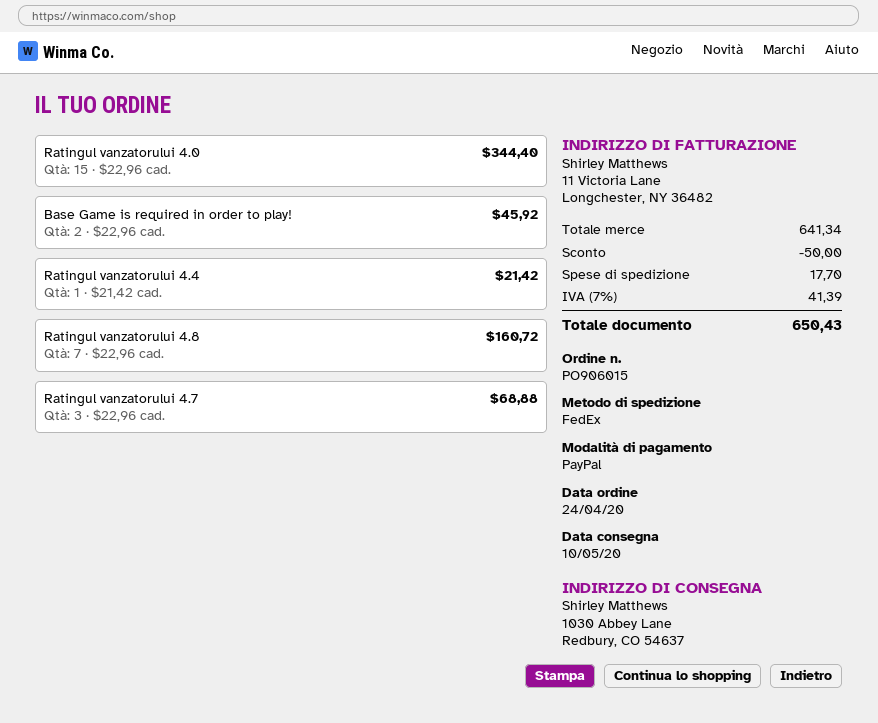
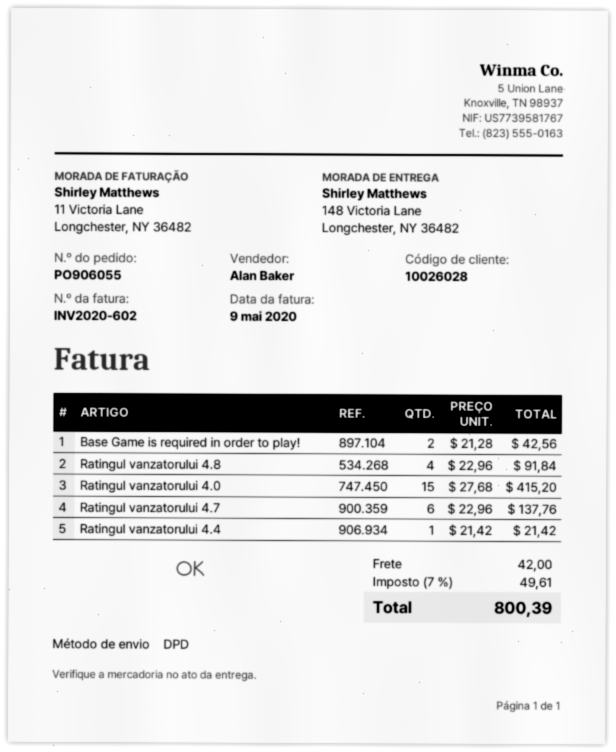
order number: PO906015 -> PO906055
shipping method: FedEx -> DPD
ship to: 1030 Abbey Lane, Redbury, CO 54637 -> 148 Victoria Lane, Longchester, NY 36482
Ratingul vanzatorului 4.0: 15 x 22.96 = 344.40 -> 15 x 27.68 = 415.20
Base Game is required in order to play!: 2 x 22.96 = 45.92 -> 2 x 21.28 = 42.56
Ratingul vanzatorului 4.8: 7 x 22.96 = 160.72 -> 4 x 22.96 = 91.84
Ratingul vanzatorului 4.7: 3 x 22.96 = 68.88 -> 6 x 22.96 = 137.76
discount: 50.00 -> none
shipping: 17.70 -> 42.00
tax: 7% = 41.39 -> 7% = 49.61
total: 650.43 -> 800.39

